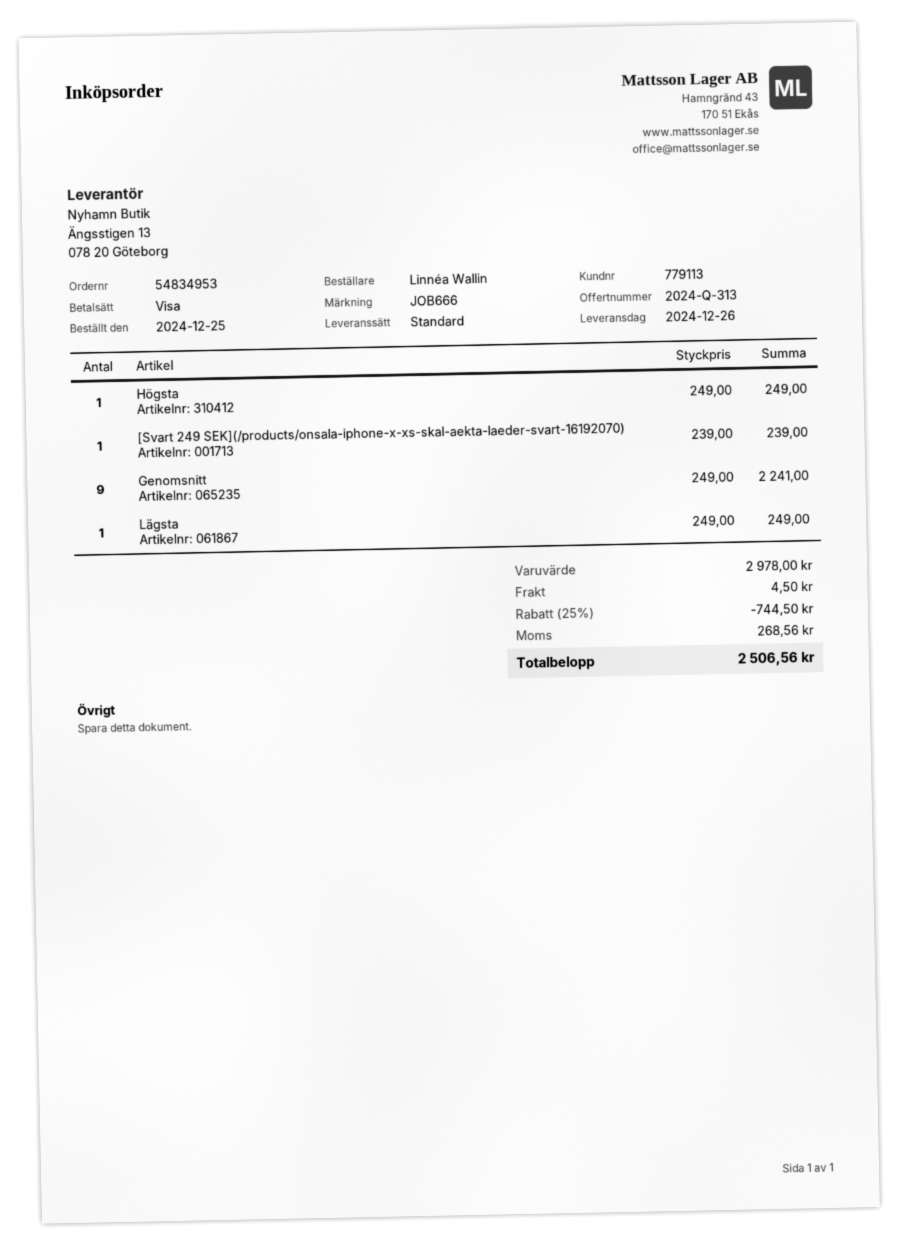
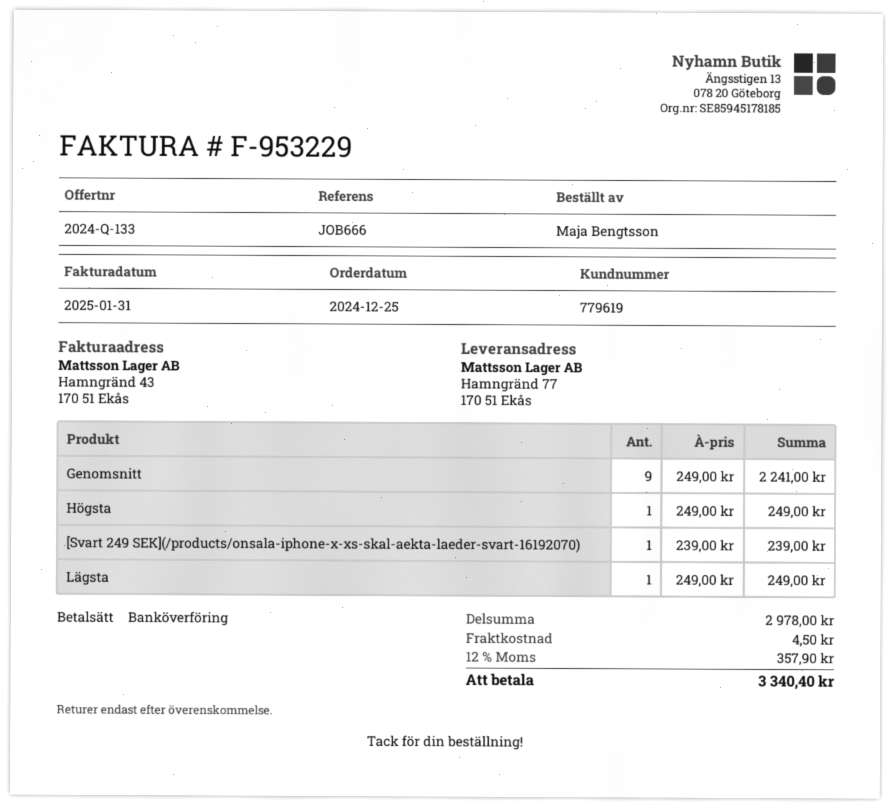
quote number: 2024-Q-313 -> 2024-Q-133
customer number: 779113 -> 779619
ordered by: Linnéa Wallin -> Maja Bengtsson
payment method: Visa -> bank transfer
discount: 25% = 744.50 -> none
tax: 268.56 -> 357.90
total: 2506.56 -> 3340.40

